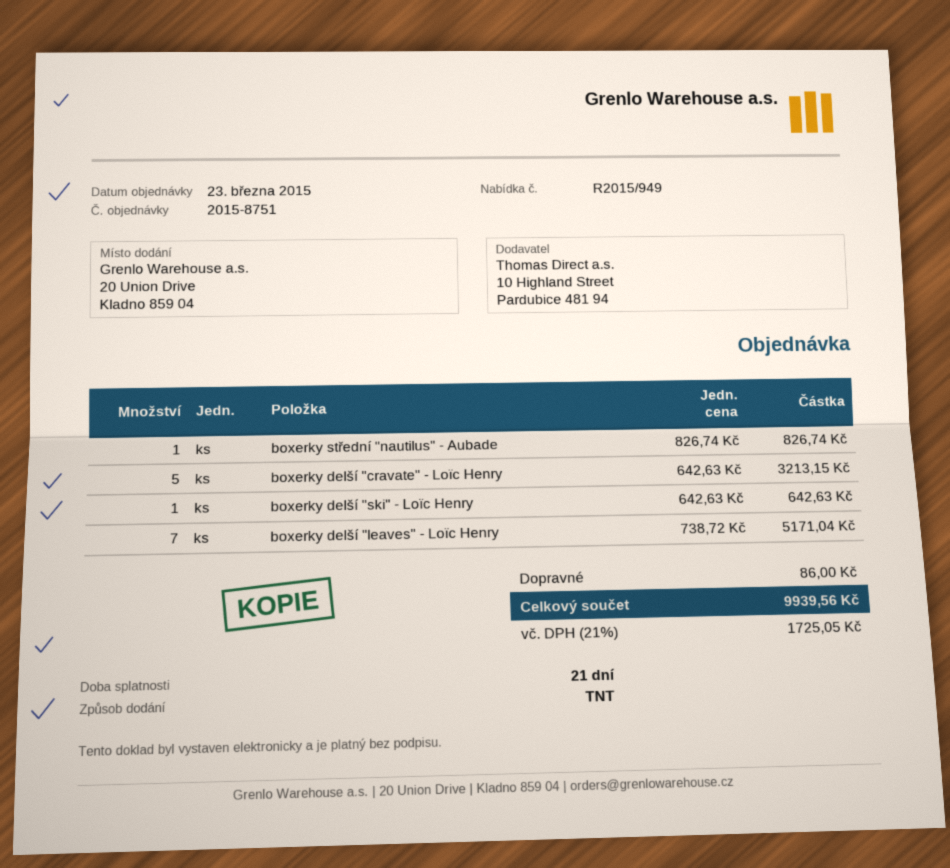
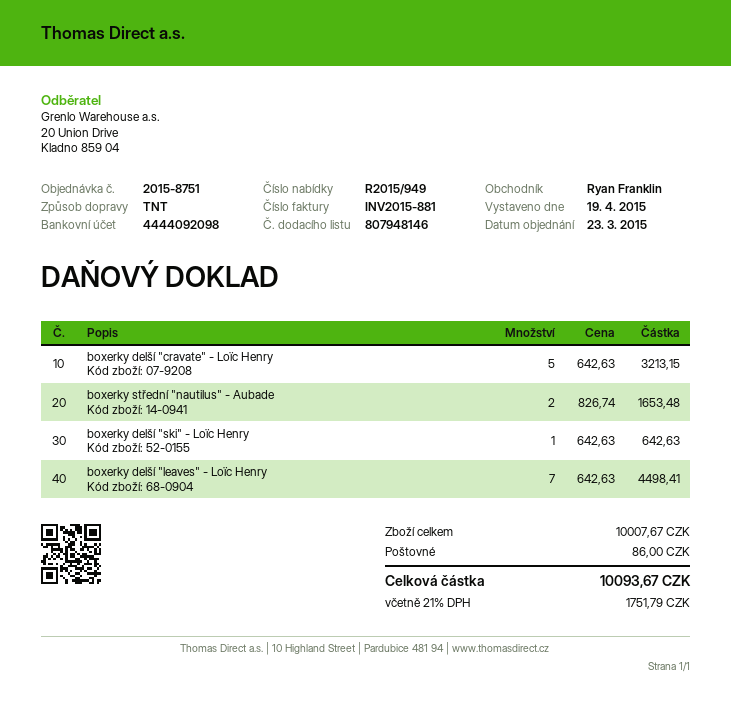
boxerky střední "nautilus" - Aubade: 1 x 826.74 = 826.74 -> 2 x 826.74 = 1653.48
boxerky delší "leaves" - Loïc Henry: 7 x 738.72 = 5171.04 -> 7 x 642.63 = 4498.41
tax: 21% = 1725.05 -> 21% = 1751.79
total: 9939.56 -> 10093.67

